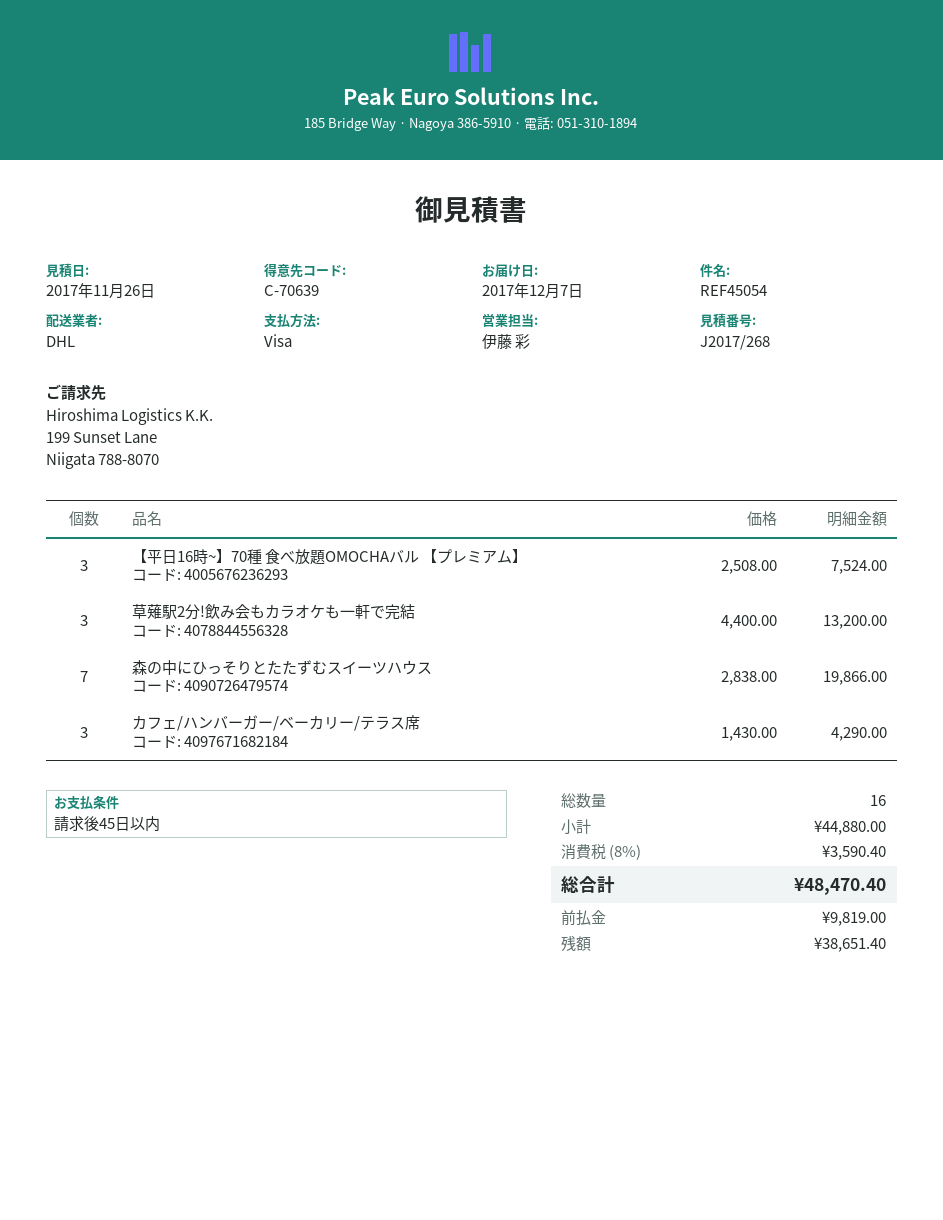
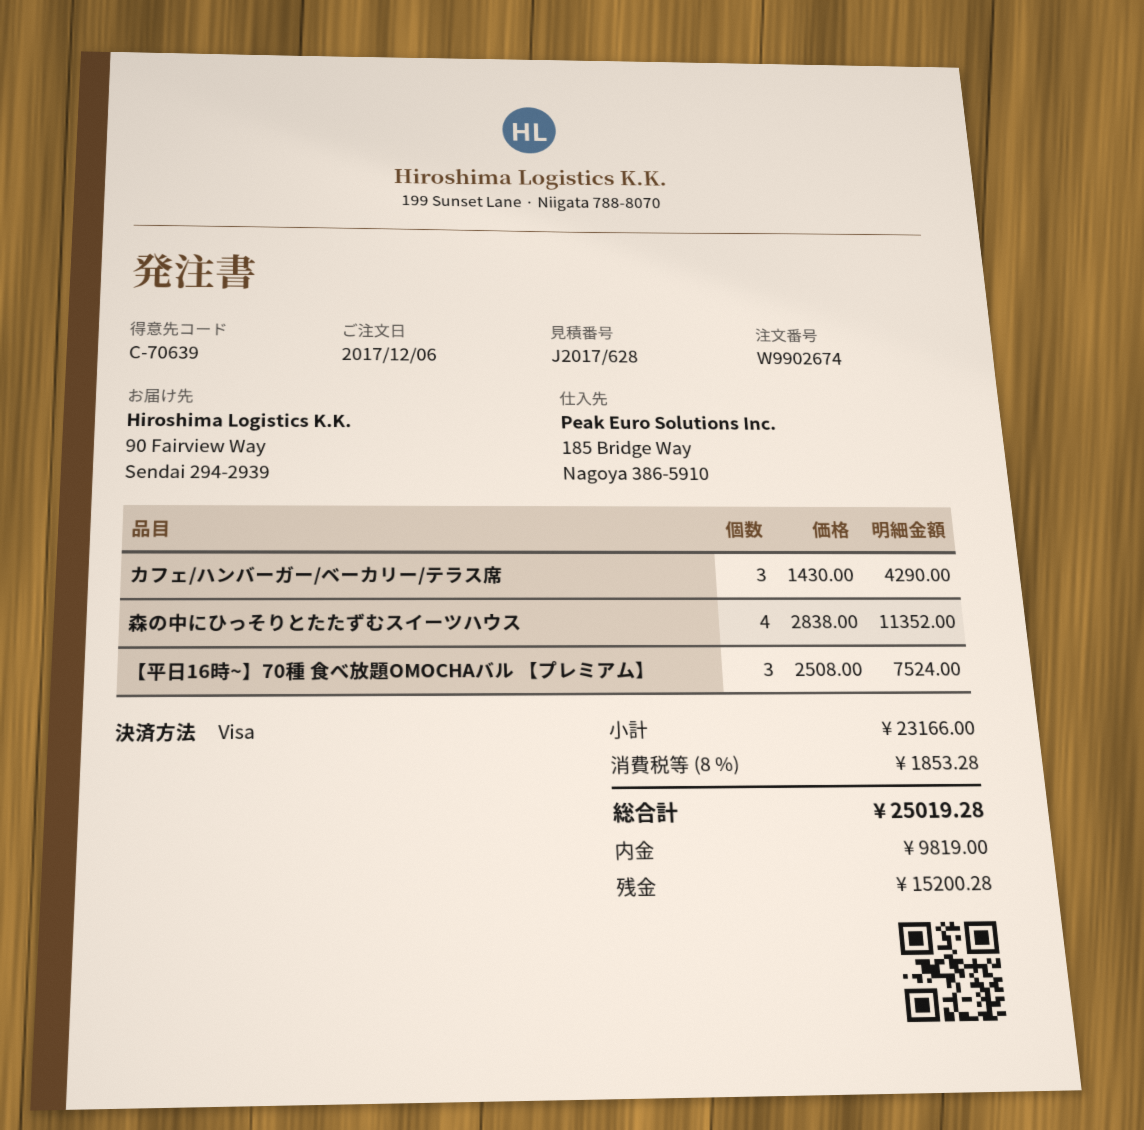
quote number: J2017/268 -> J2017/628
草薙駅2分!飲み会もカラオケも一軒で完結: 3 x 4400.00 = 13200.00 -> none
森の中にひっそりとたたずむスイーツハウス: 7 x 2838.00 = 19866.00 -> 4 x 2838.00 = 11352.00
subtotal: 44880.00 -> 23166.00
tax: 8% = 3590.40 -> 8% = 1853.28
total: 48470.40 -> 25019.28
balance: 38651.40 -> 15200.28

